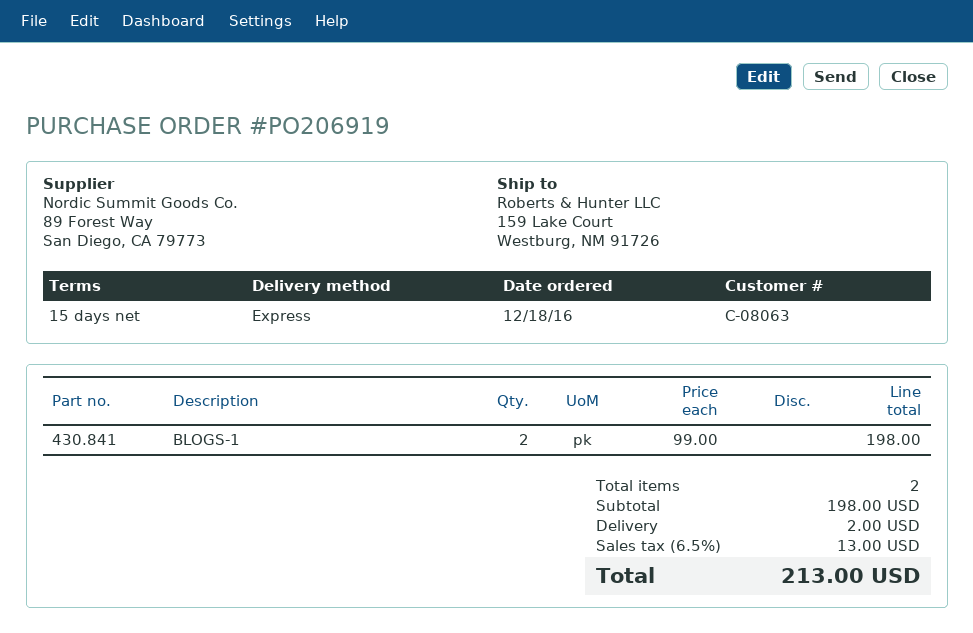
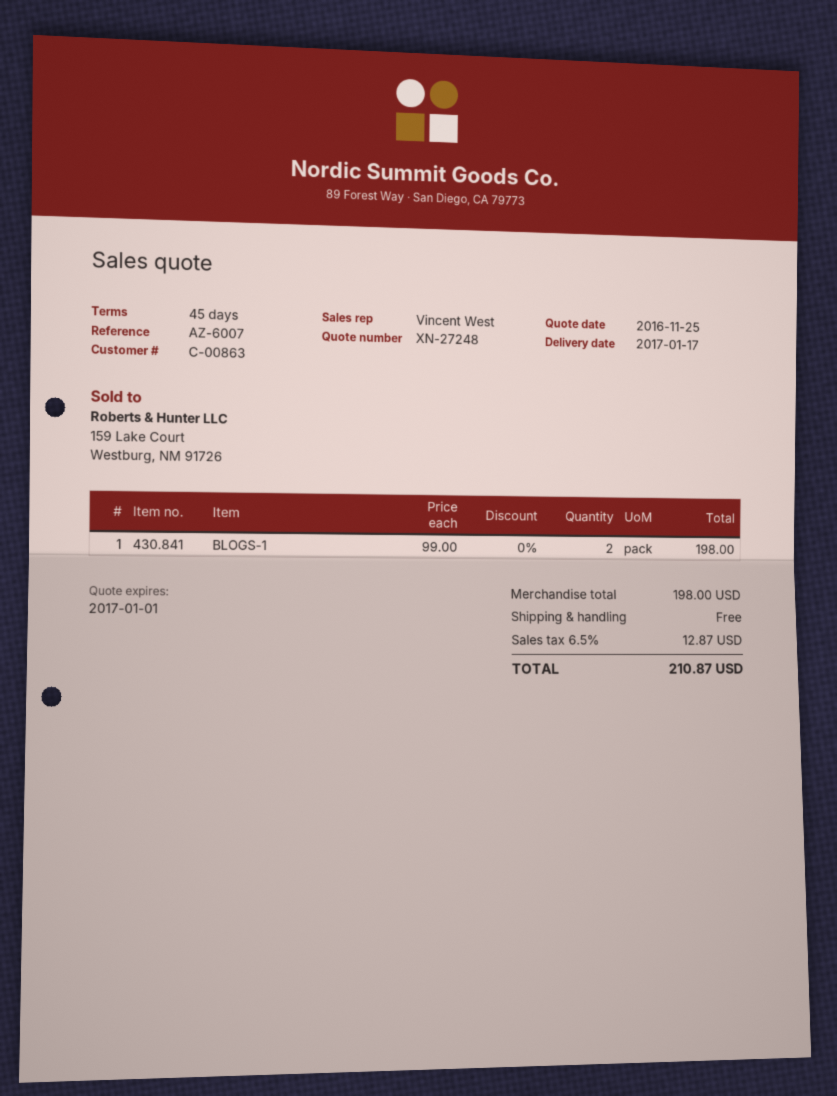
payment terms: 15 days -> 45 days
customer number: C-08063 -> C-00863
shipping: 2.00 -> 0.00
tax: 6.5% = 13.00 -> 6.5% = 12.87
total: 213.00 -> 210.87

